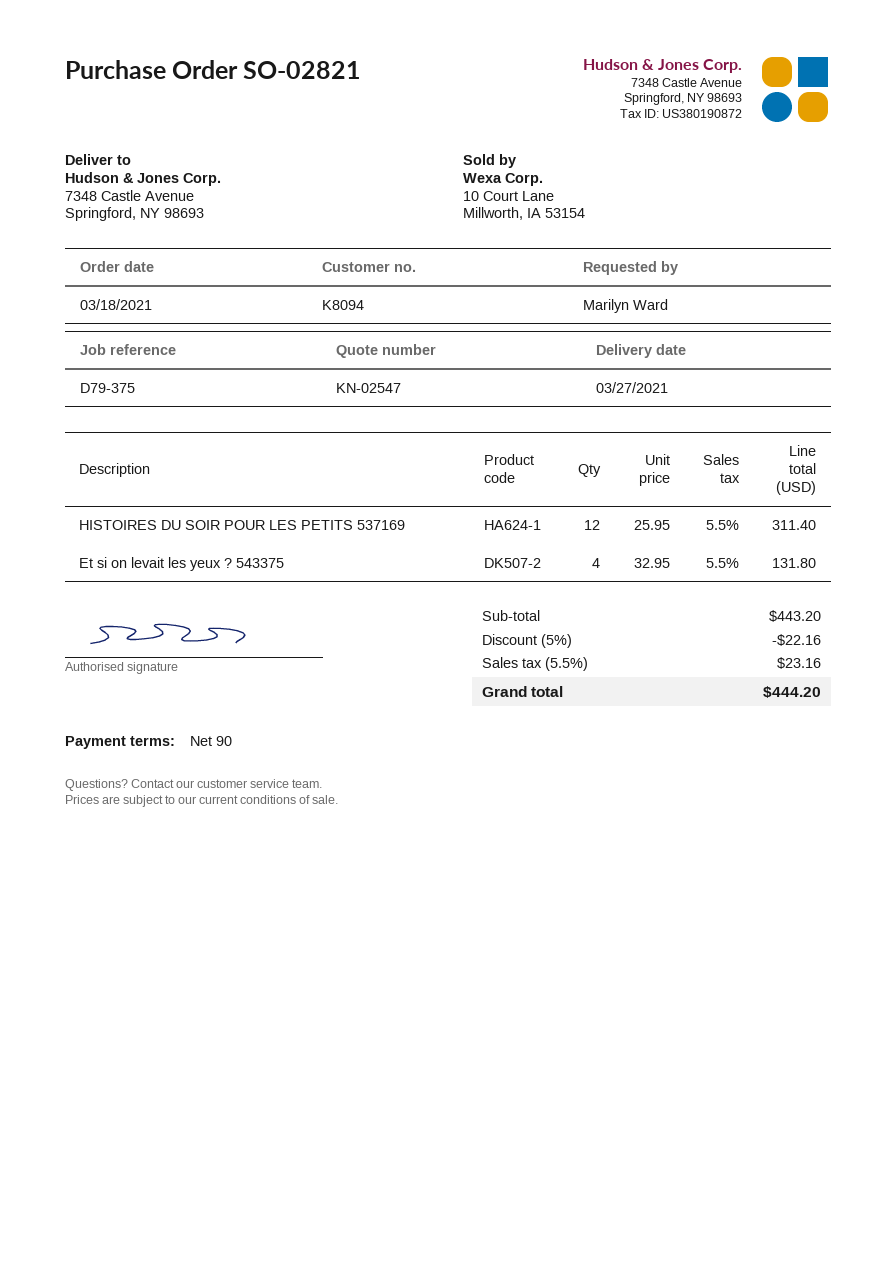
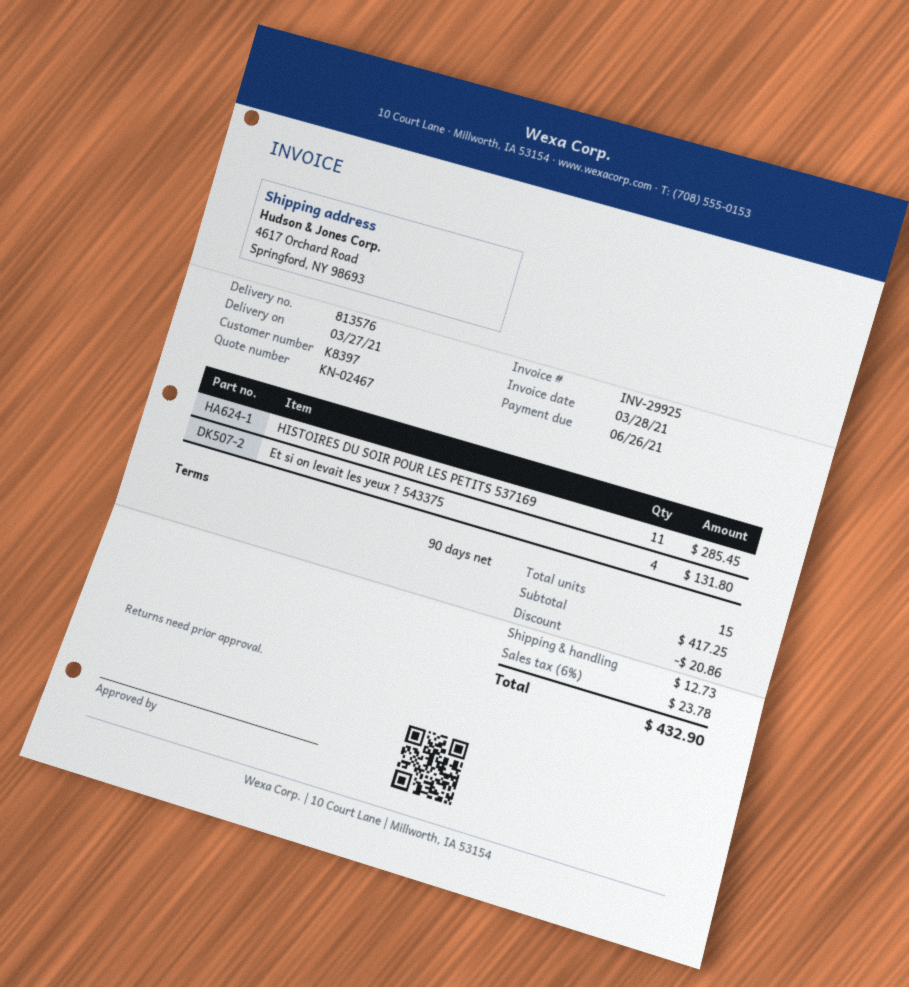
quote number: KN-02547 -> KN-02467
customer number: K8094 -> K8397
ship to: 7348 Castle Avenue, Springford, NY 98693 -> 4617 Orchard Road, Springford, NY 98693
HISTOIRES DU SOIR POUR LES PETITS 537169: 12 for 311.40 -> 11 for 285.45
subtotal: 443.20 -> 417.25
discount: 22.16 -> 20.86
shipping: none -> 12.73
tax: 5.5% = 23.16 -> 6% = 23.78
total: 444.20 -> 432.90

